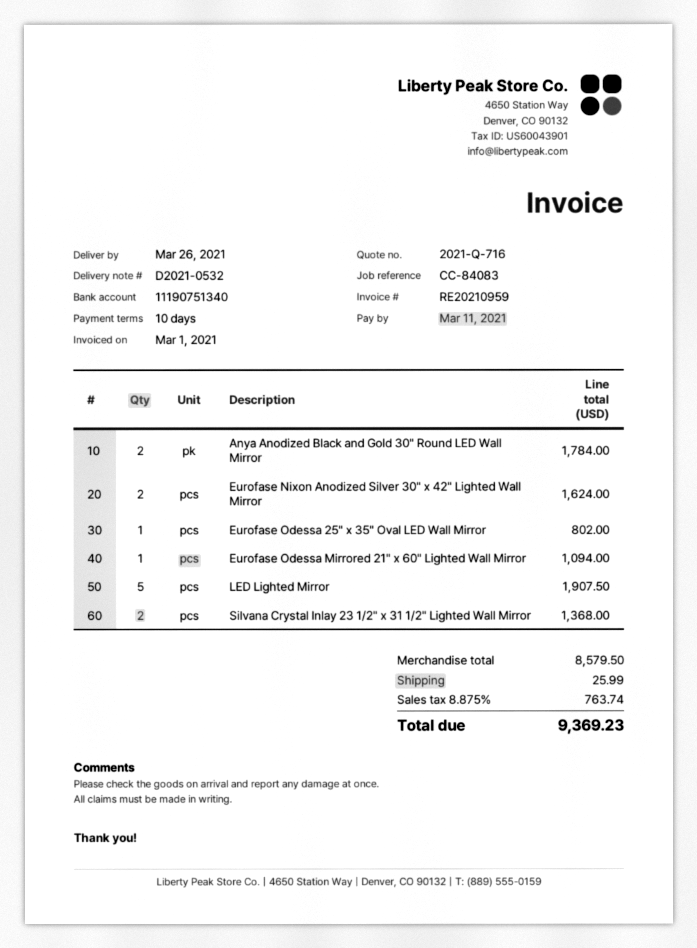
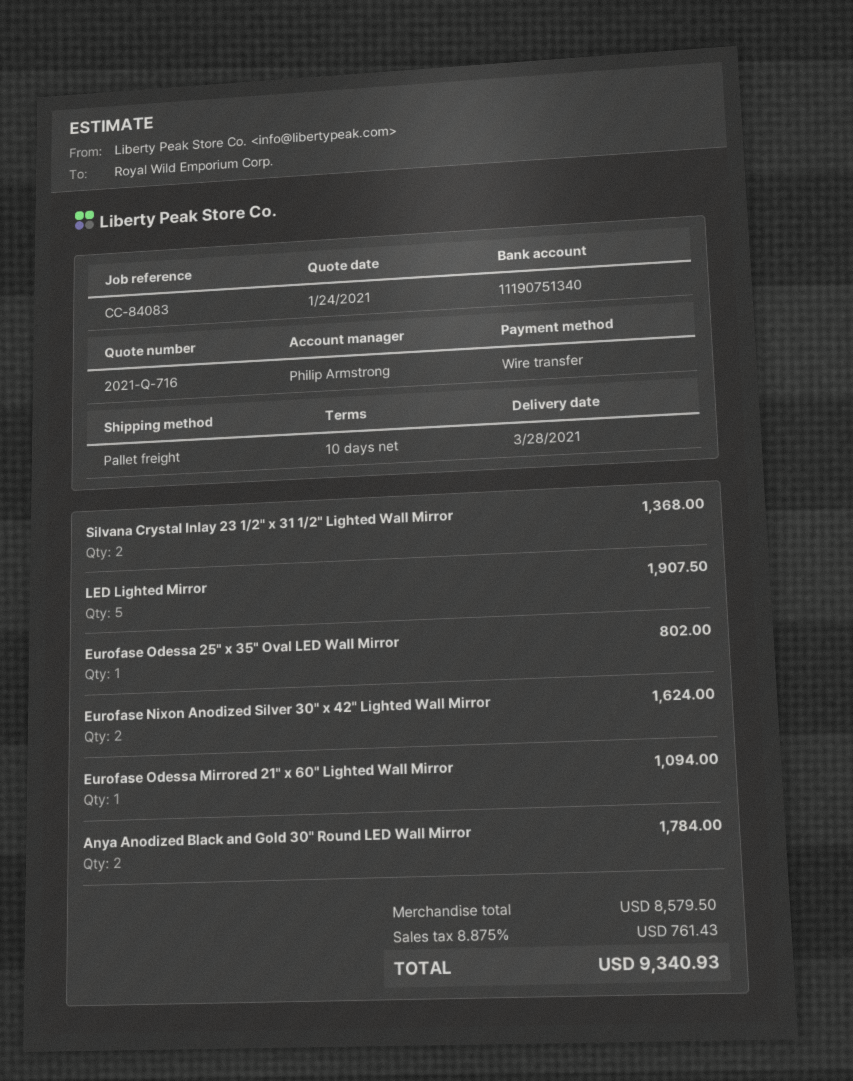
delivery date: 2021-03-26 -> 2021-03-28
shipping: 25.99 -> none
tax: 8.875% = 763.74 -> 8.875% = 761.43
total: 9369.23 -> 9340.93

